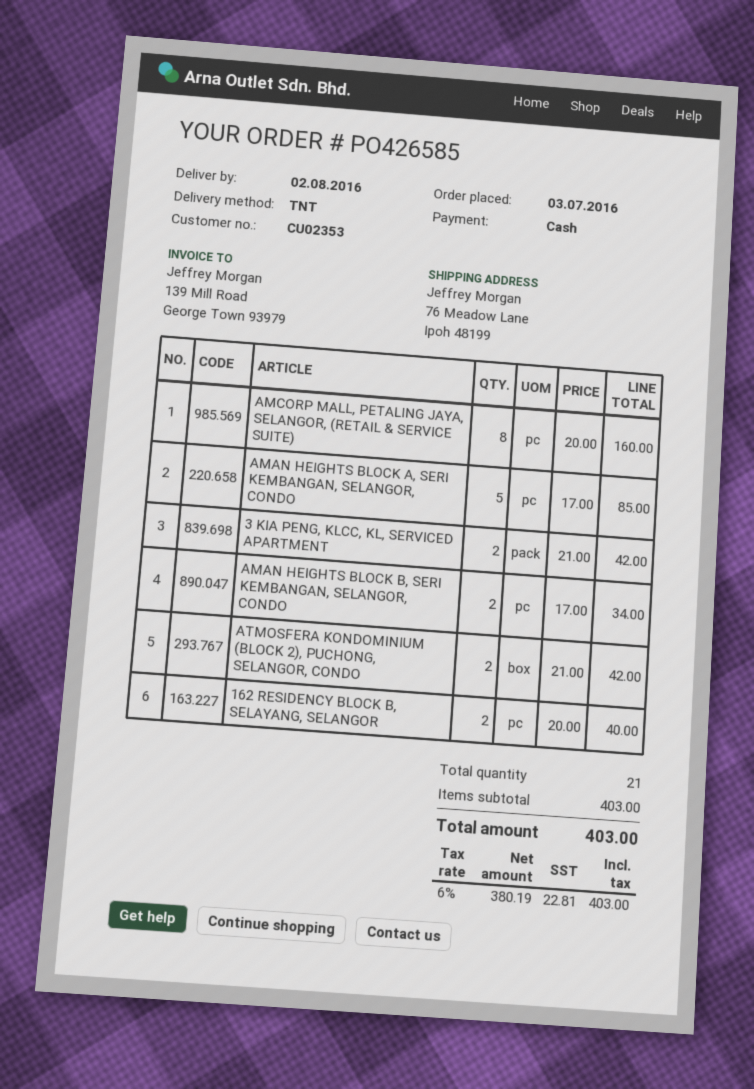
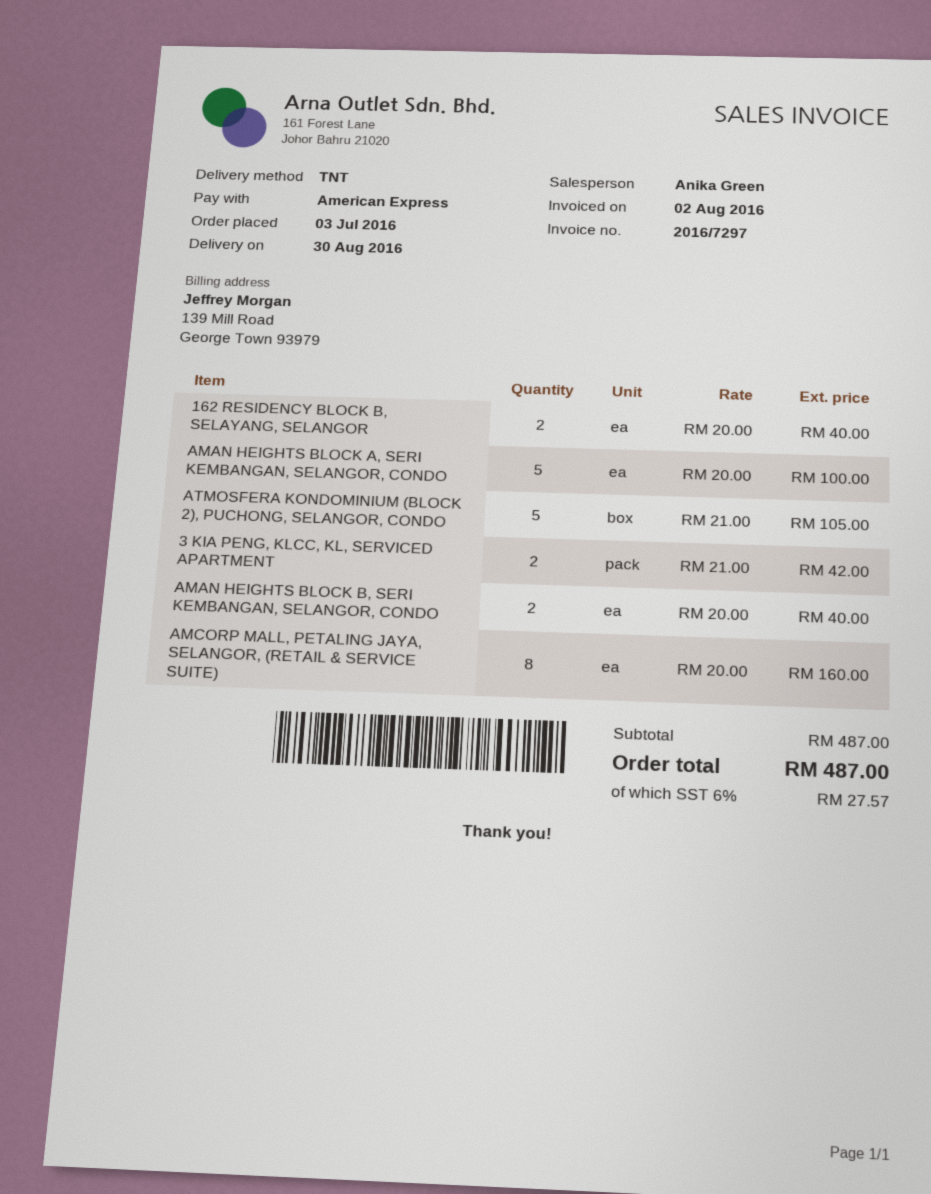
delivery date: 2016-08-02 -> 2016-08-30
payment method: cash -> American Express
AMAN HEIGHTS BLOCK A, SERI KEMBANGAN, SELANGOR, CONDO: 5 x 17.00 = 85.00 -> 5 x 20.00 = 100.00
AMAN HEIGHTS BLOCK B, SERI KEMBANGAN, SELANGOR, CONDO: 2 x 17.00 = 34.00 -> 2 x 20.00 = 40.00
ATMOSFERA KONDOMINIUM (BLOCK 2), PUCHONG, SELANGOR, CONDO: 2 x 21.00 = 42.00 -> 5 x 21.00 = 105.00
subtotal: 403.00 -> 487.00
tax: 6% = 22.81 -> 6% = 27.57
total: 403.00 -> 487.00

